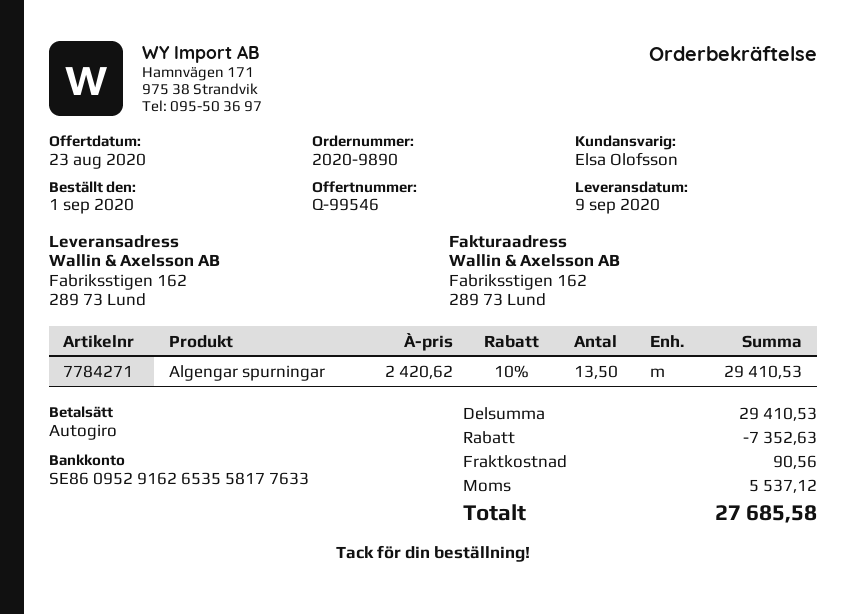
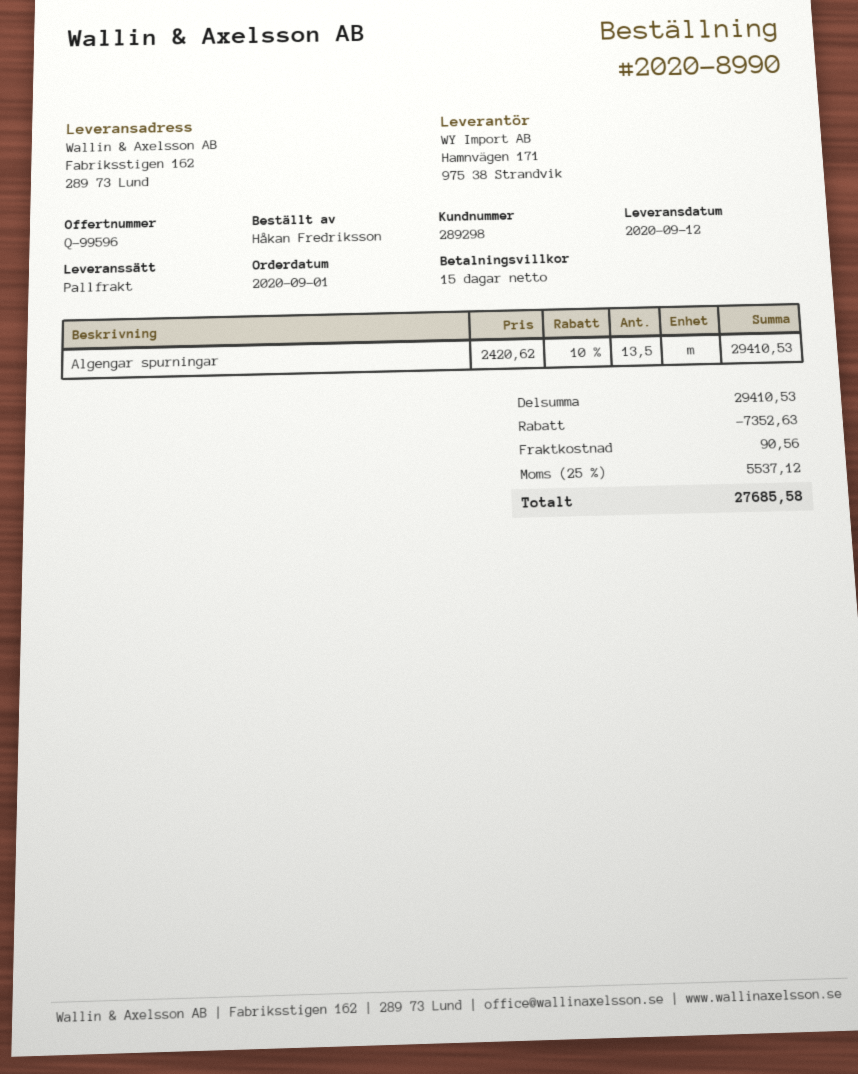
quote number: Q-99546 -> Q-99596
order number: 2020-9890 -> 2020-8990
delivery date: 2020-09-09 -> 2020-09-12

